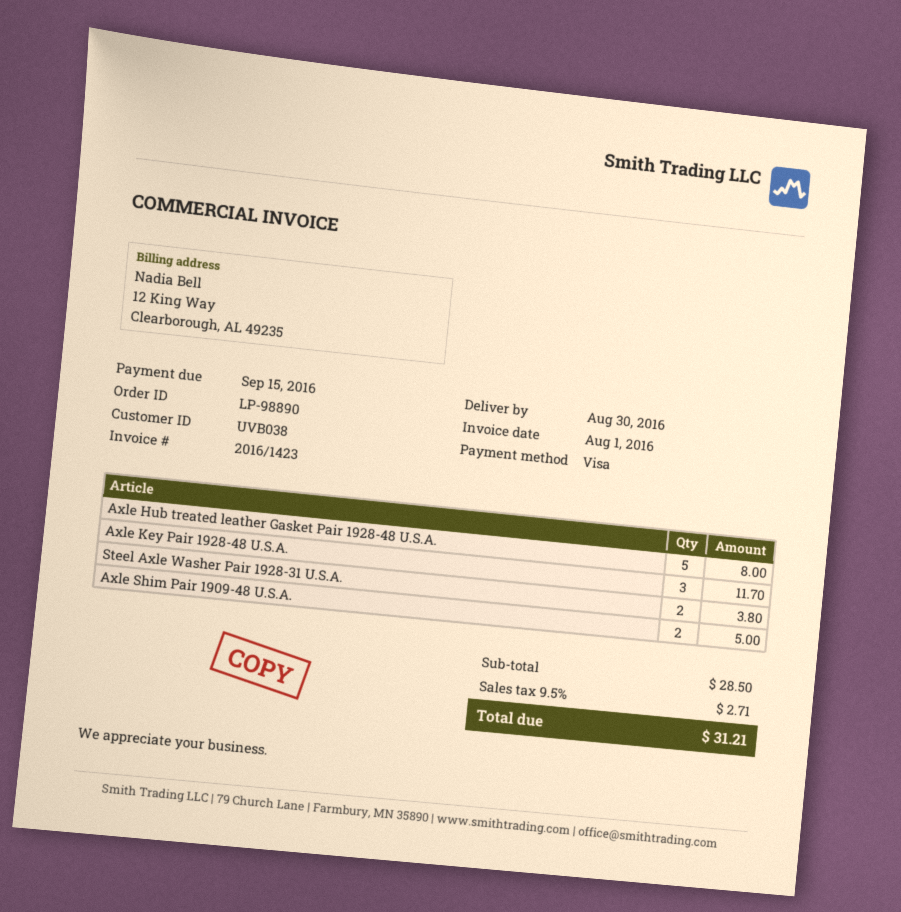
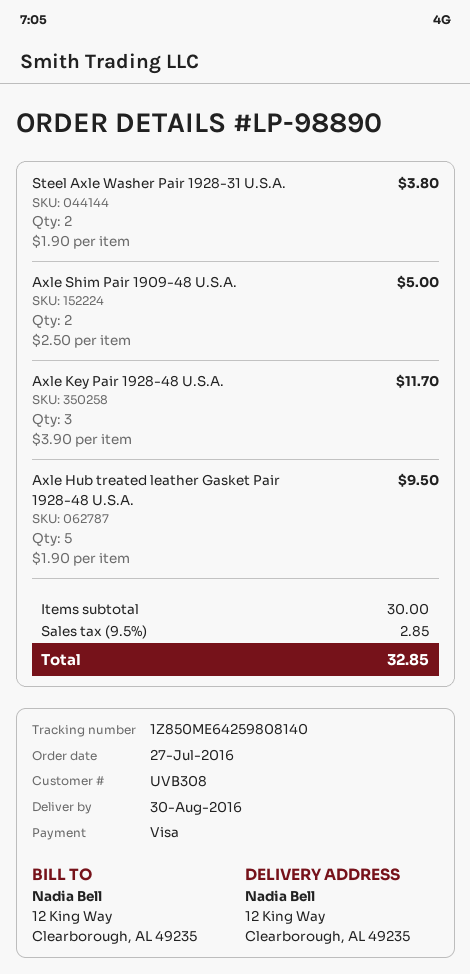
customer number: UVB038 -> UVB308
Axle Hub treated leather Gasket Pair 1928-48 U.S.A.: 5 for 8.00 -> 5 for 9.50
subtotal: 28.50 -> 30.00
tax: 9.5% = 2.71 -> 9.5% = 2.85
total: 31.21 -> 32.85

